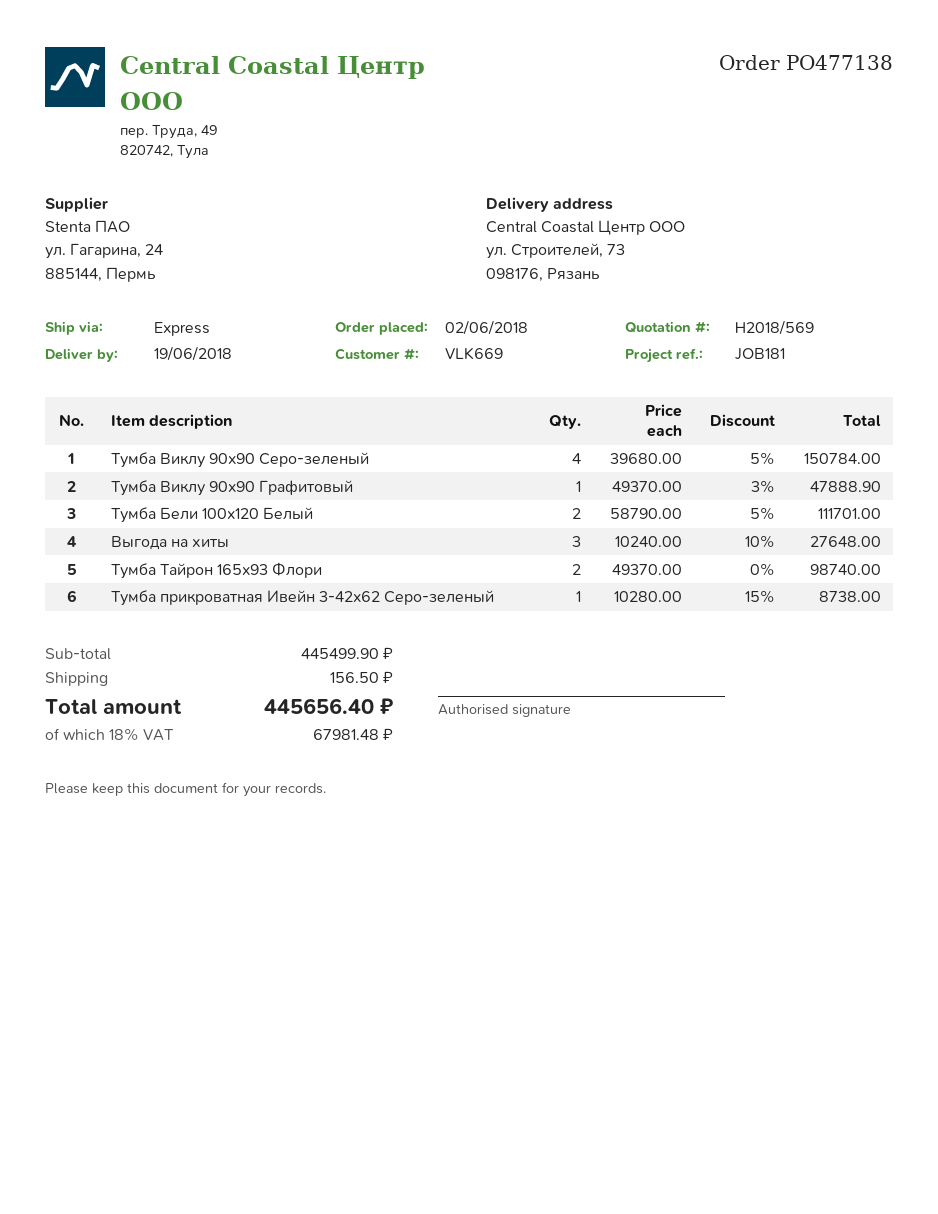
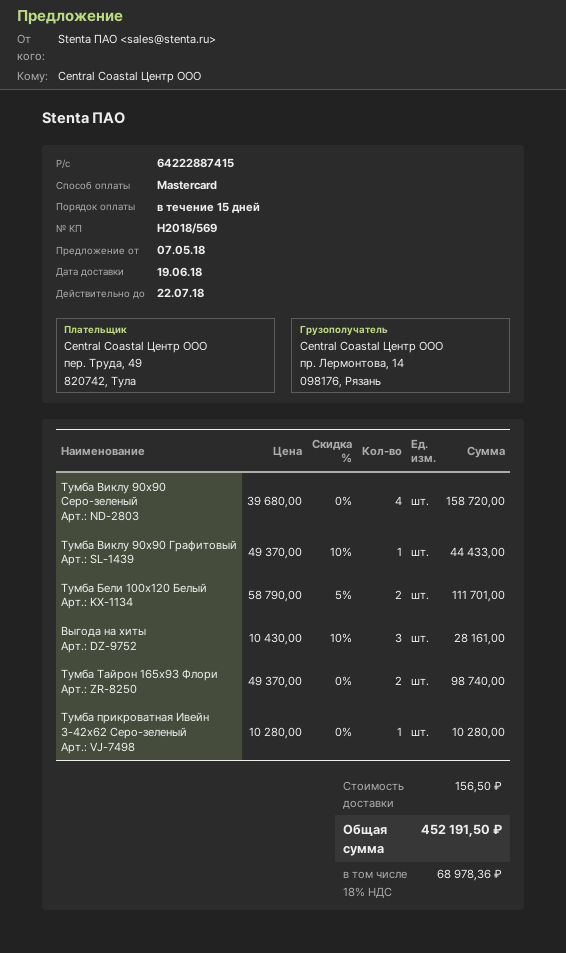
ship to: ул. Строителей, 73, 098176, Рязань -> пр. Лермонтова, 14, 098176, Рязань
Тумба Виклу 90x90 Серо-зеленый: 4 x 39680.00 - 5% = 150784.00 -> 4 x 39680.00 = 158720.00
Тумба Виклу 90x90 Графитовый: 1 x 49370.00 - 3% = 47888.90 -> 1 x 49370.00 - 10% = 44433.00
Выгода на хиты: 3 x 10240.00 - 10% = 27648.00 -> 3 x 10430.00 - 10% = 28161.00
Тумба прикроватная Ивейн 3-42x62 Серо-зеленый: 1 x 10280.00 - 15% = 8738.00 -> 1 x 10280.00 = 10280.00
tax: 18% = 67981.48 -> 18% = 68978.36
total: 445656.40 -> 452191.50

